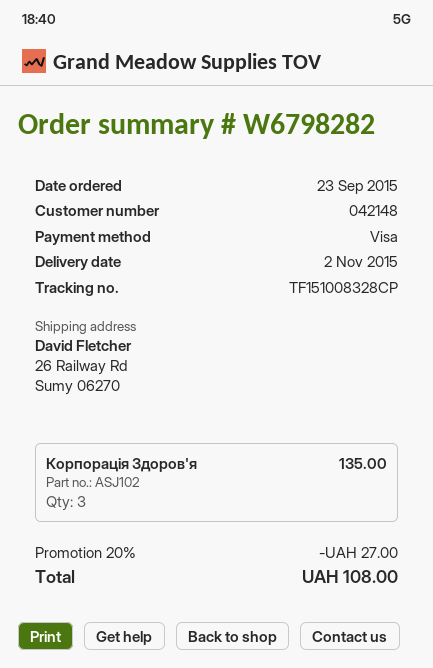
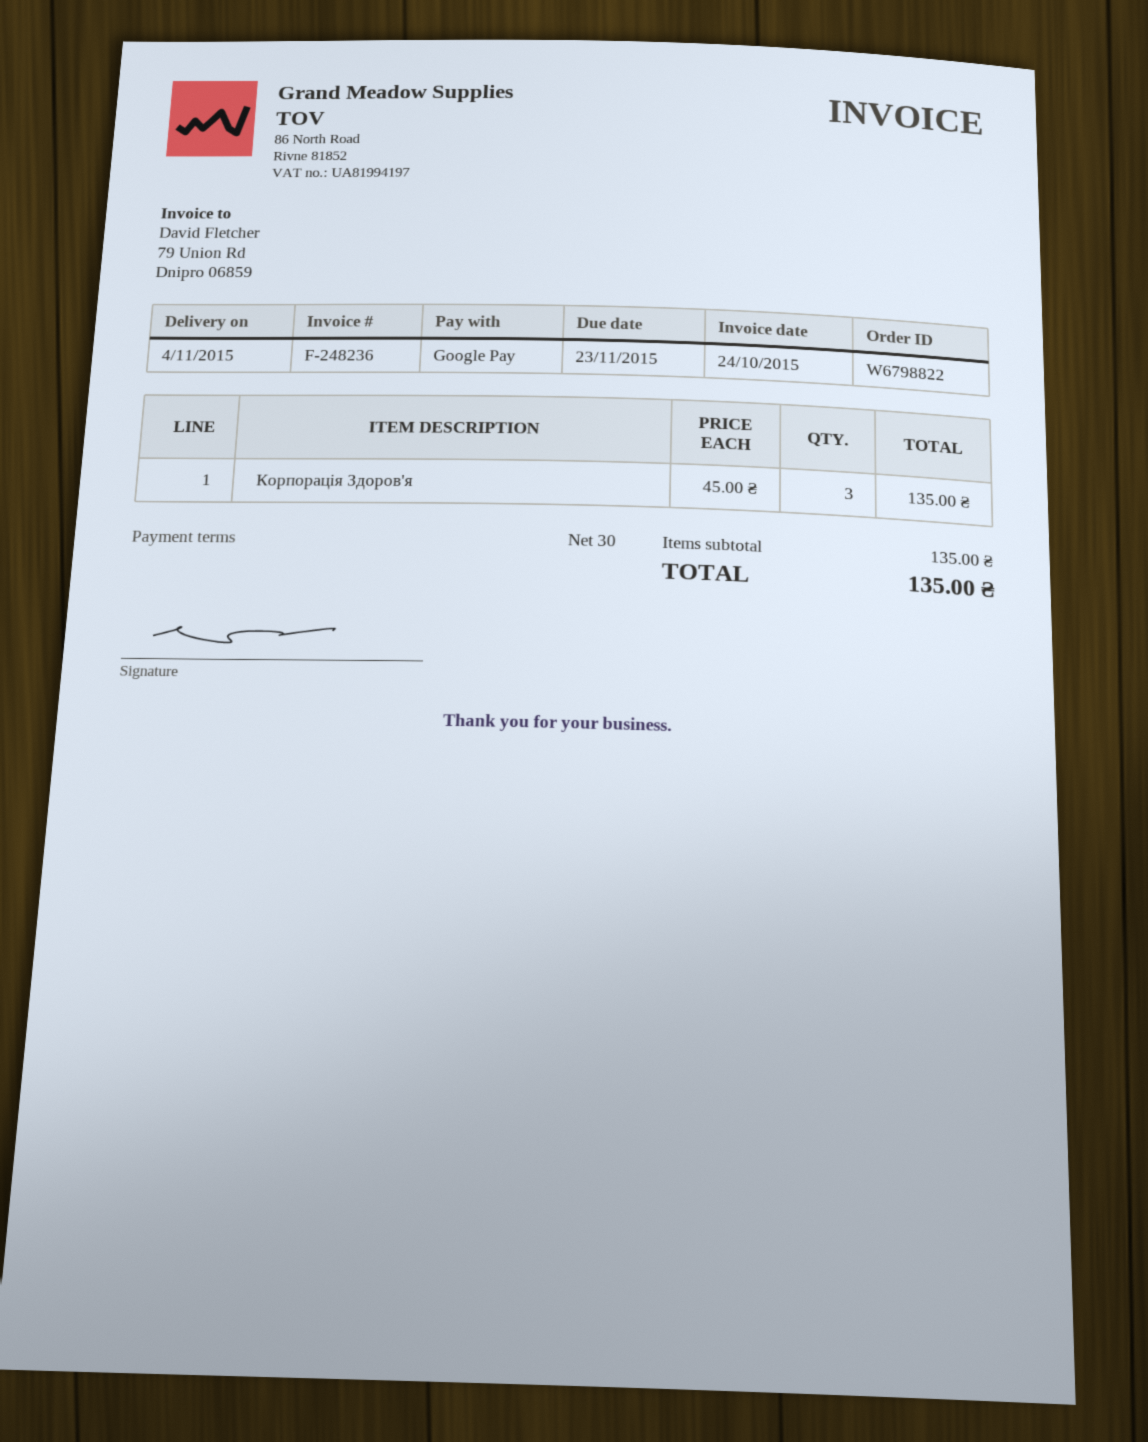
order number: W6798282 -> W6798822
delivery date: 2015-11-02 -> 2015-11-04
payment method: Visa -> Google Pay
discount: 20% = 27.00 -> none
total: 108.00 -> 135.00

